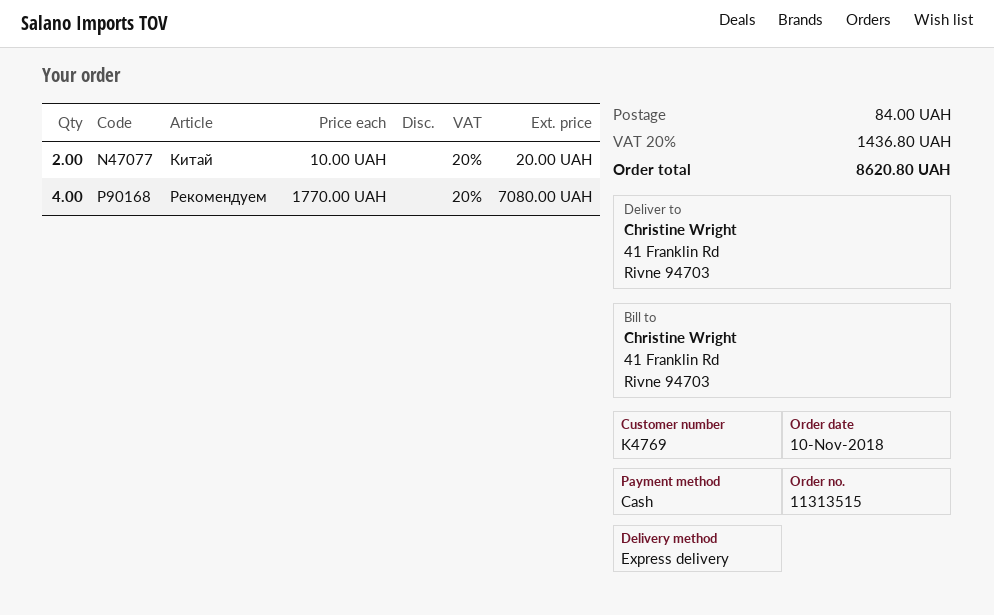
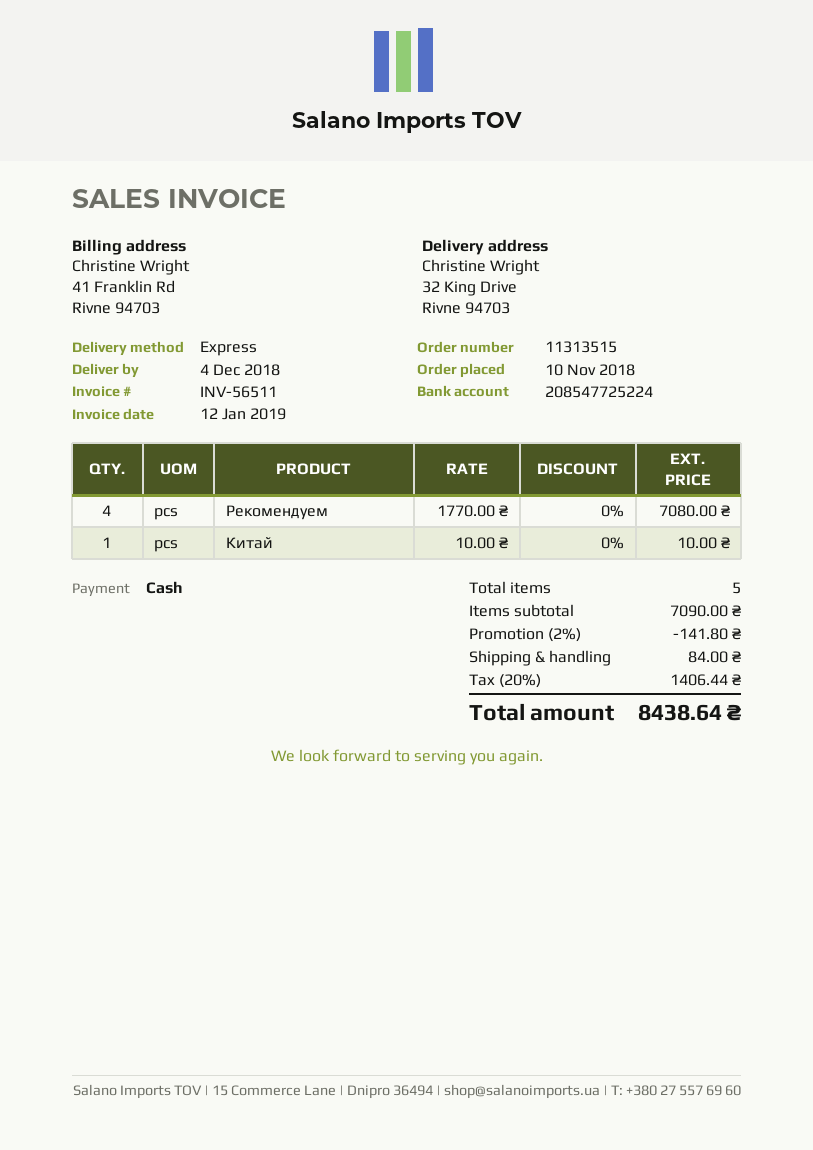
ship to: 41 Franklin Rd, Rivne 94703 -> 32 King Drive, Rivne 94703
Китай: 2 x 10.00 = 20.00 -> 1 x 10.00 = 10.00
discount: none -> 2% = 141.80
tax: 20% = 1436.80 -> 20% = 1406.44
total: 8620.80 -> 8438.64

